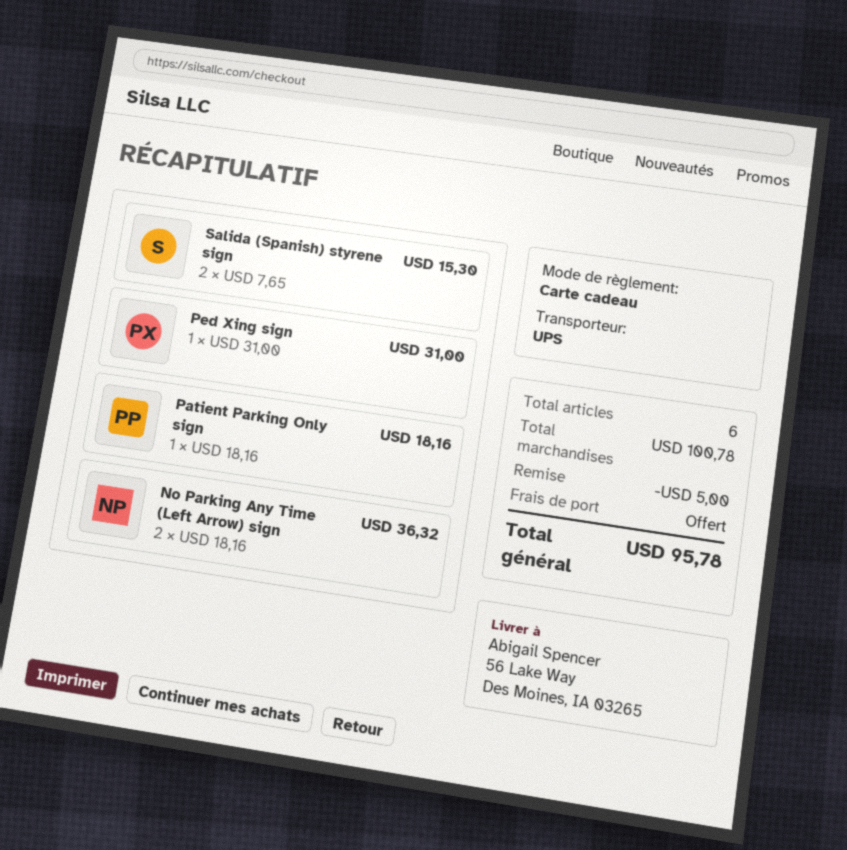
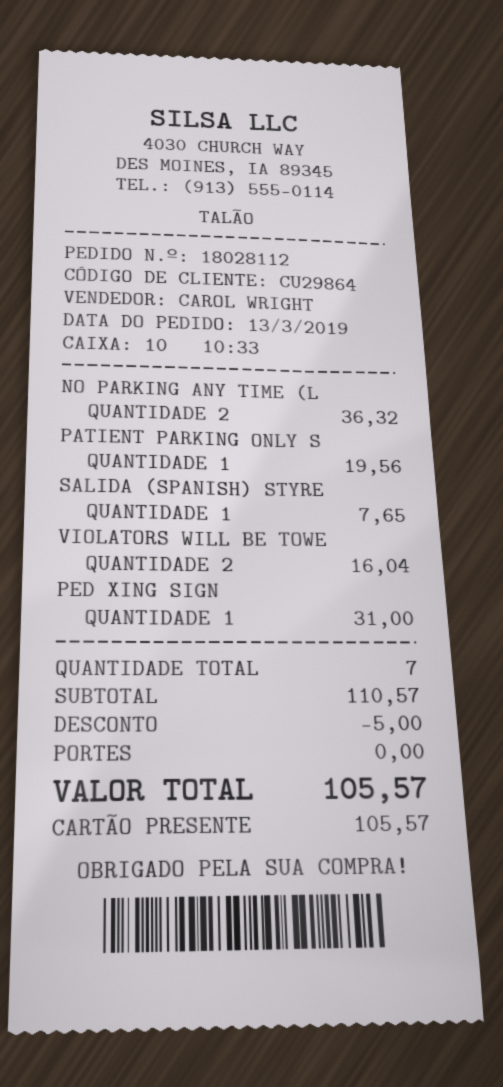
Salida (Spanish) styrene sign: 2 for 15.30 -> 1 for 7.65
Patient Parking Only sign: 1 for 18.16 -> 1 for 19.56
VIOLATORS WILL BE TOWE: none -> 2 for 16.04
total quantity: 6 -> 7
subtotal: 100.78 -> 110.57
total: 95.78 -> 105.57

